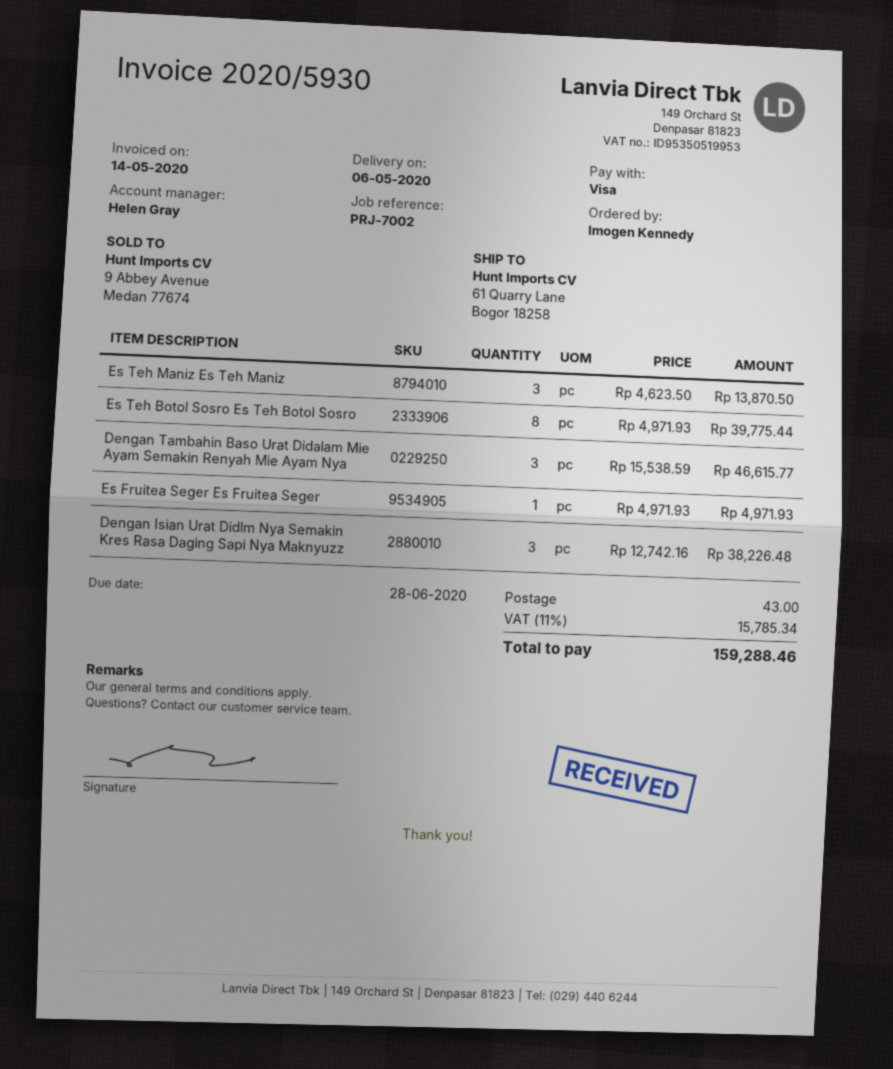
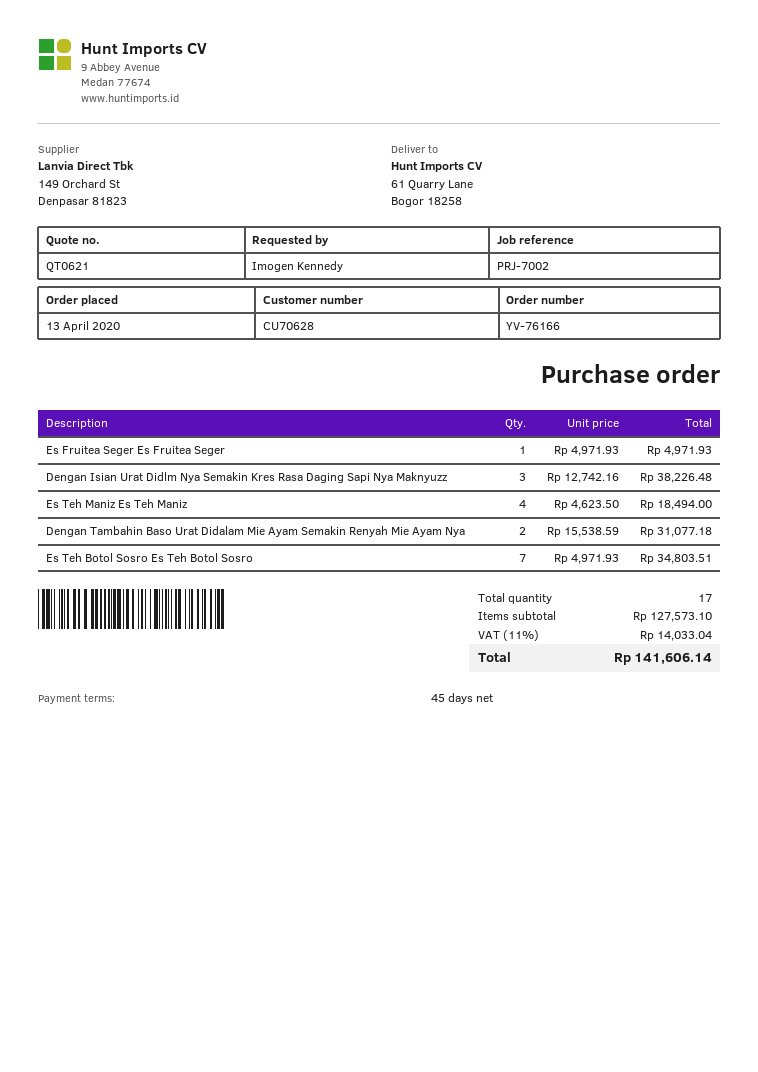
Es Teh Maniz Es Teh Maniz: 3 x 4623.50 = 13870.50 -> 4 x 4623.50 = 18494.00
Es Teh Botol Sosro Es Teh Botol Sosro: 8 x 4971.93 = 39775.44 -> 7 x 4971.93 = 34803.51
Dengan Tambahin Baso Urat Didalam Mie Ayam Semakin Renyah Mie Ayam Nya: 3 x 15538.59 = 46615.77 -> 2 x 15538.59 = 31077.18
shipping: 43.00 -> none
tax: 11% = 15785.34 -> 11% = 14033.04
total: 159288.46 -> 141606.14

